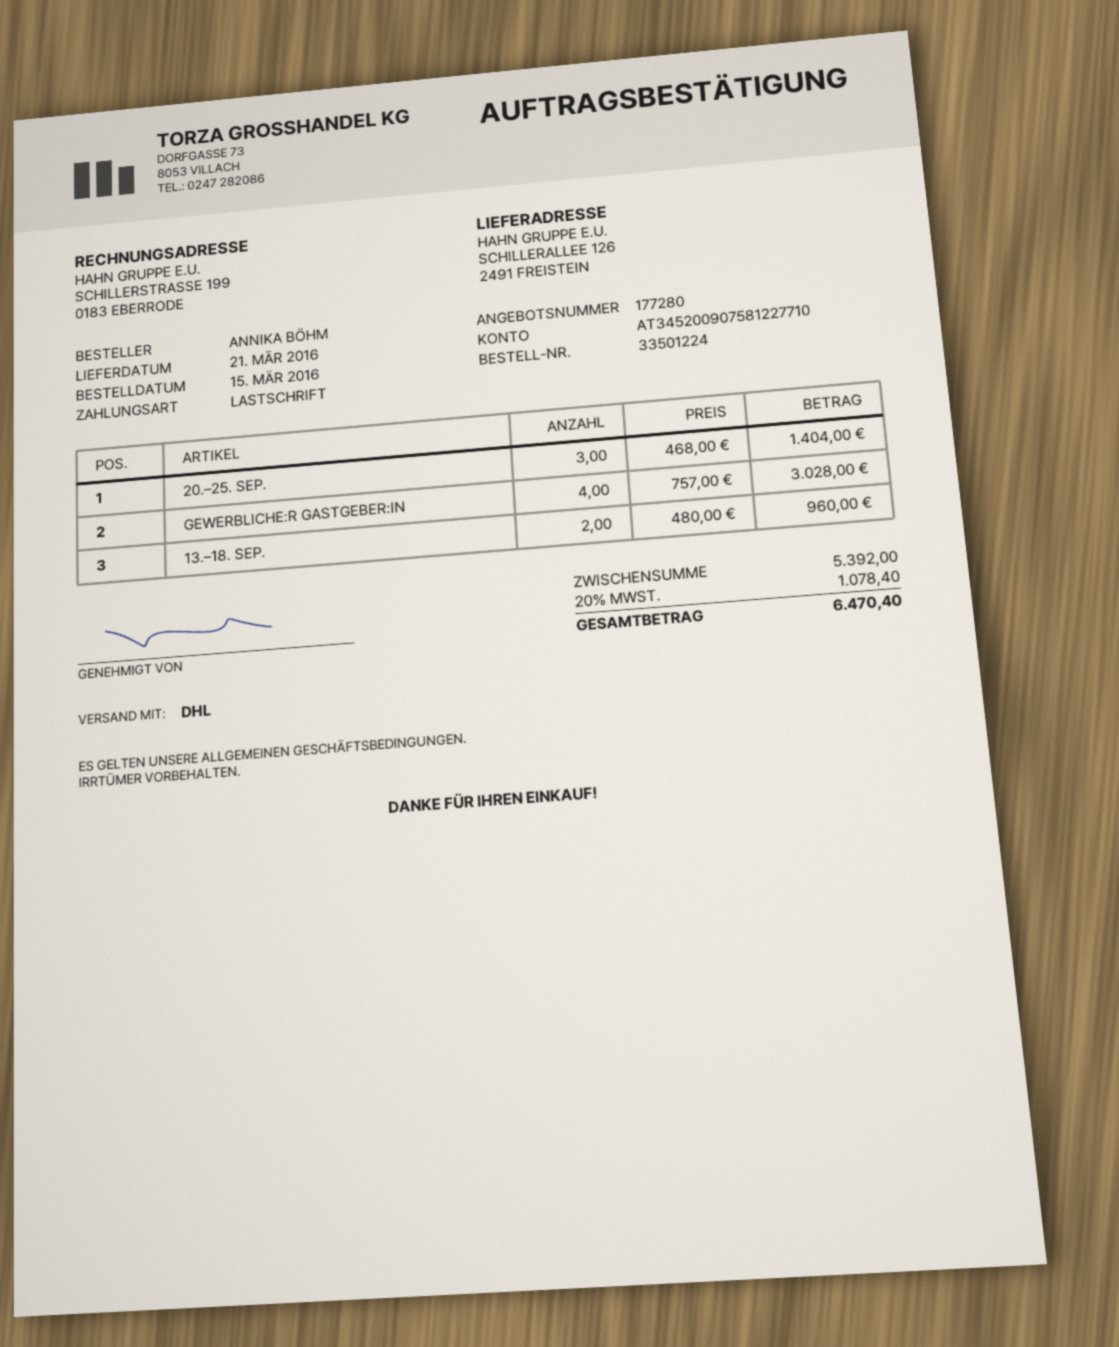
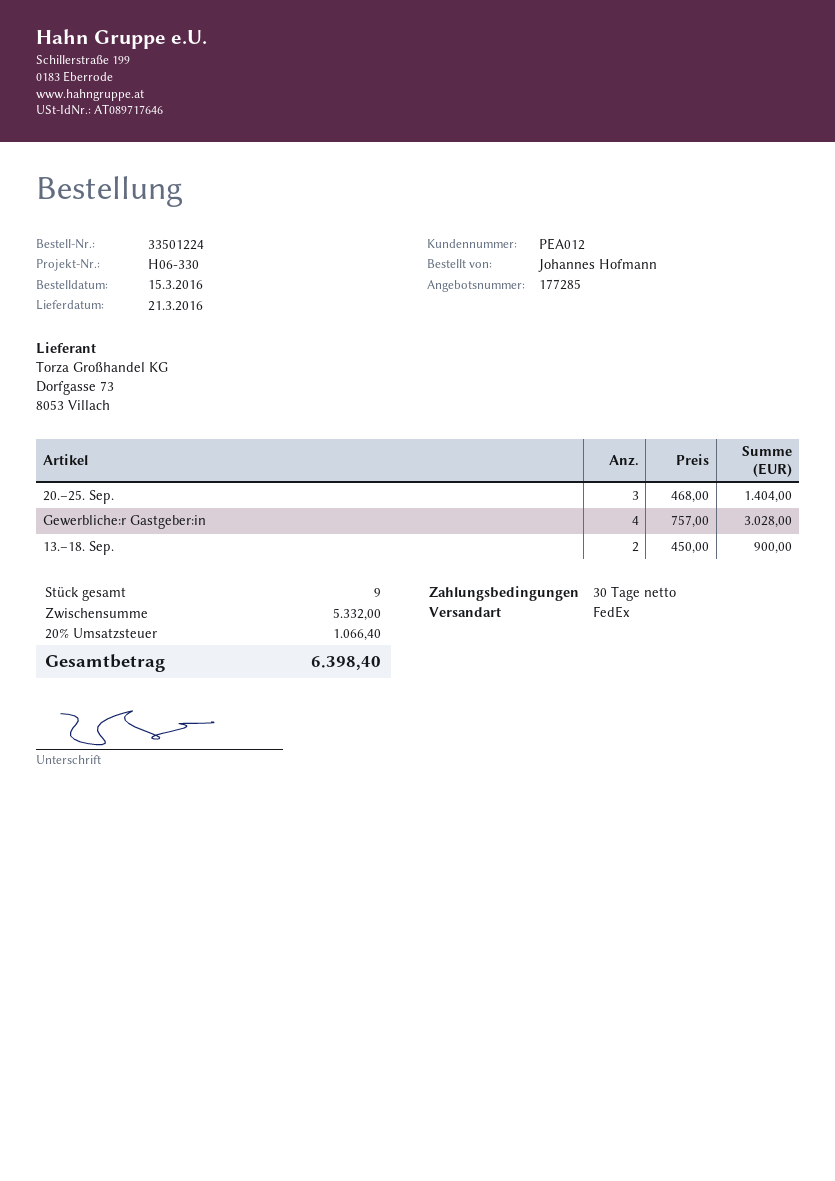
quote number: 177280 -> 177285
ordered by: ANNIKA BÖHM -> Johannes Hofmann
shipping method: DHL -> FedEx
13.–18. SEP.: 2 x 480.00 = 960.00 -> 2 x 450.00 = 900.00
subtotal: 5392.00 -> 5332.00
tax: 20% = 1078.40 -> 20% = 1066.40
total: 6470.40 -> 6398.40

